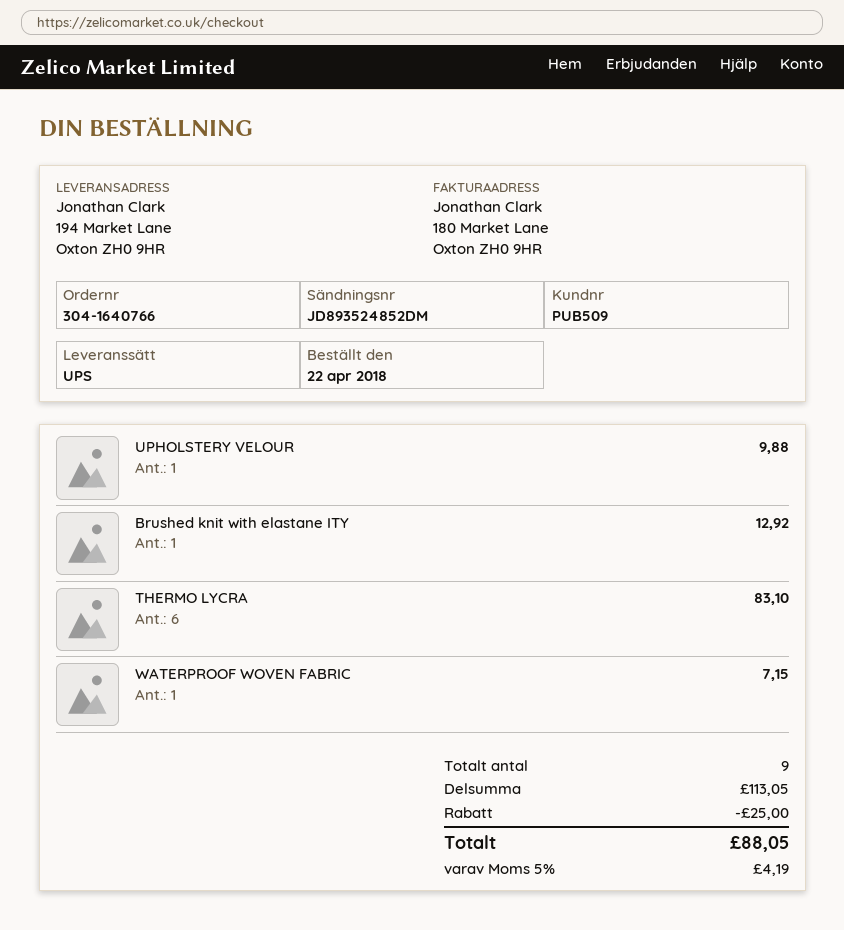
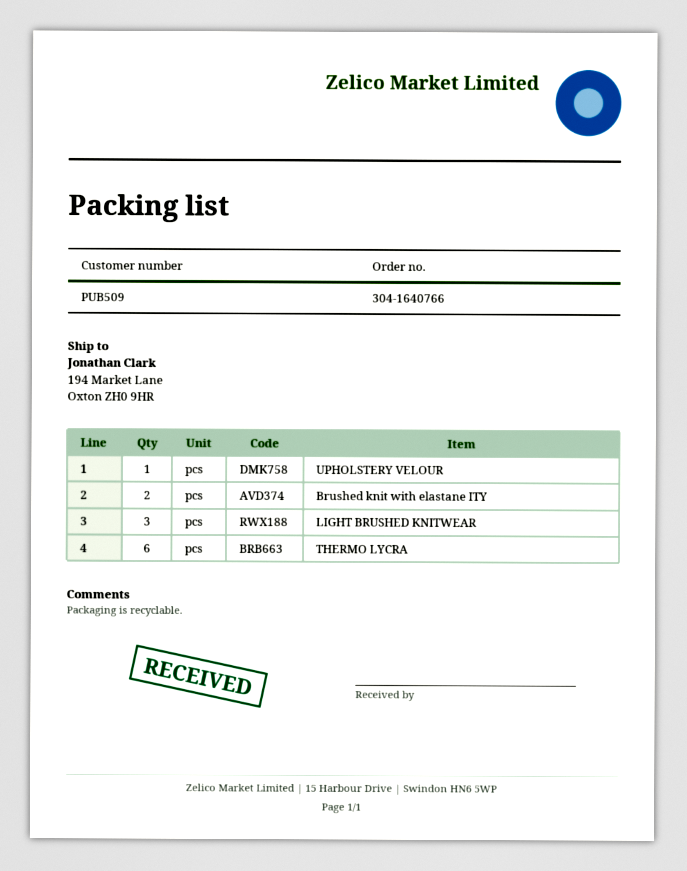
Brushed knit with elastane ITY: 1 -> 2
WATERPROOF WOVEN FABRIC: 1 -> none
LIGHT BRUSHED KNITWEAR: none -> 3

